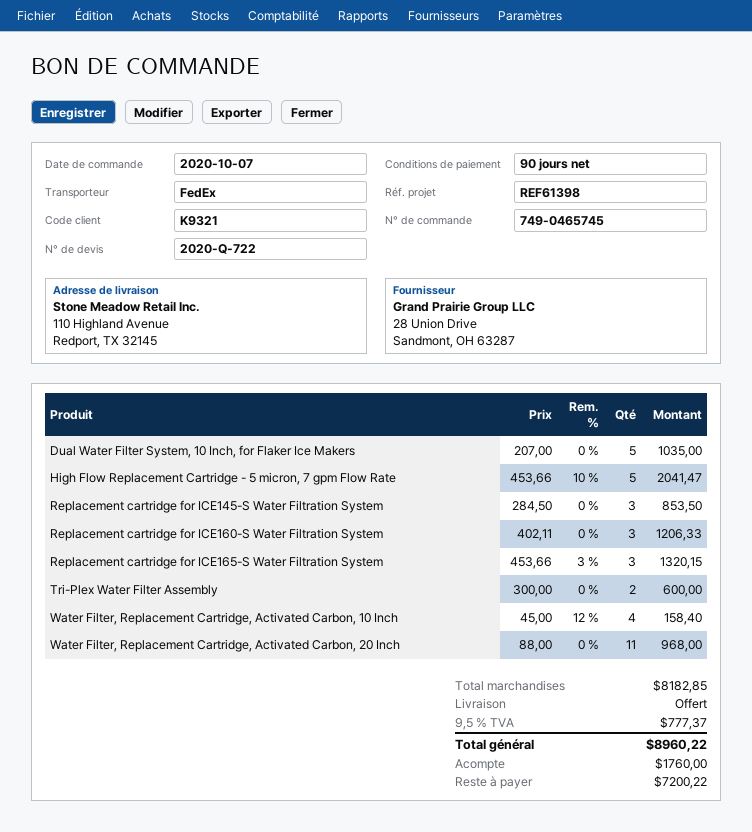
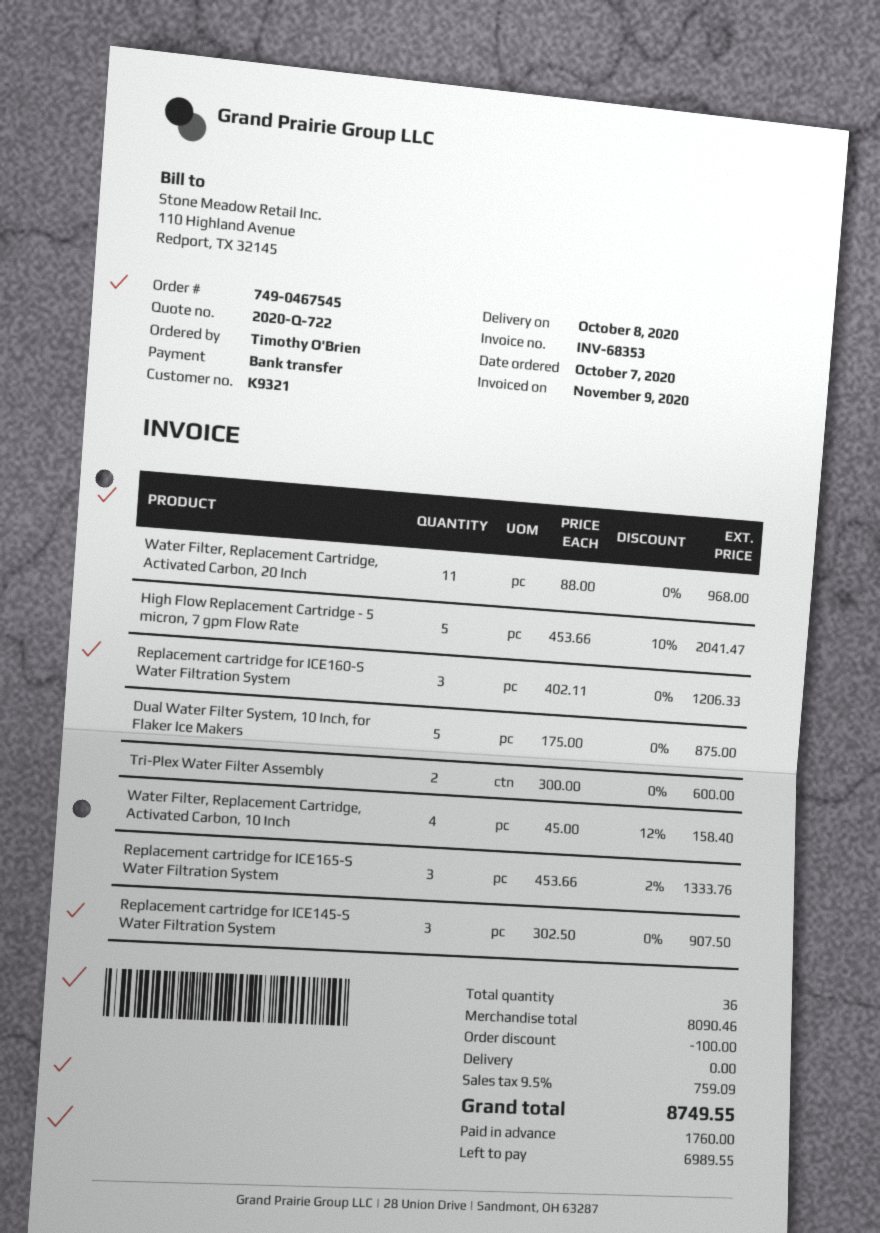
order number: 749-0465745 -> 749-0467545
Dual Water Filter System, 10 Inch, for Flaker Ice Makers: 5 x 207.00 = 1035.00 -> 5 x 175.00 = 875.00
Replacement cartridge for ICE145-S Water Filtration System: 3 x 284.50 = 853.50 -> 3 x 302.50 = 907.50
Replacement cartridge for ICE165-S Water Filtration System: 3 x 453.66 - 3% = 1320.15 -> 3 x 453.66 - 2% = 1333.76
subtotal: 8182.85 -> 8090.46
discount: none -> 100.00
tax: 9.5% = 777.37 -> 9.5% = 759.09
total: 8960.22 -> 8749.55
balance: 7200.22 -> 6989.55

